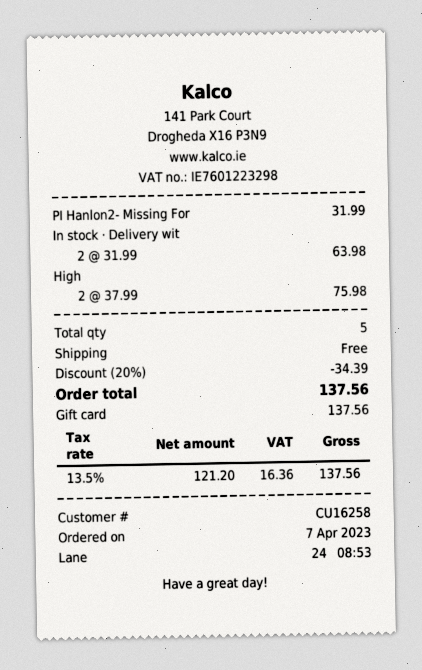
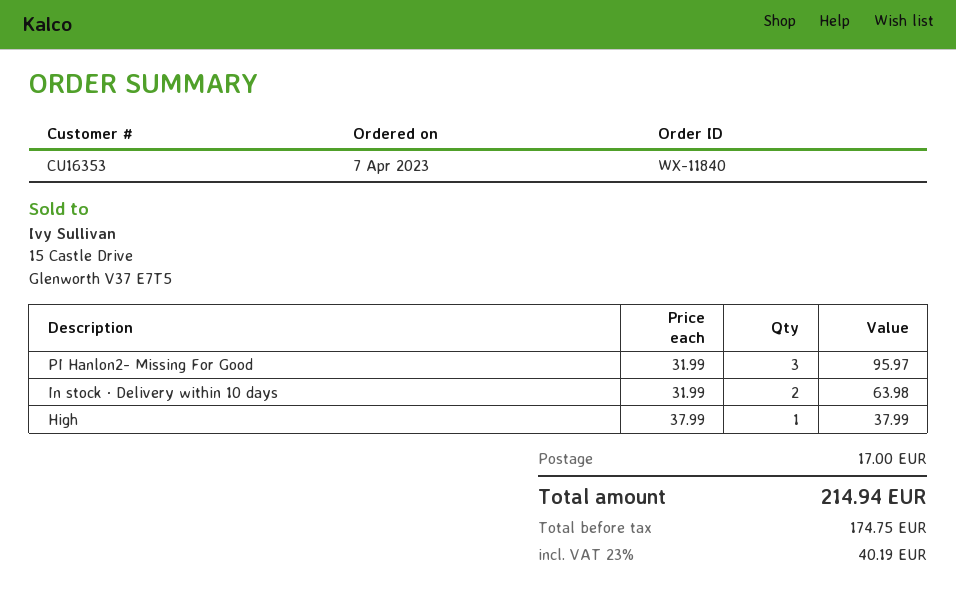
customer number: CU16258 -> CU16353
PI Hanlon2- Missing For: 1 x 31.99 = 31.99 -> 3 x 31.99 = 95.97
High: 2 x 37.99 = 75.98 -> 1 x 37.99 = 37.99
discount: 20% = 34.39 -> none
shipping: 0.00 -> 17.00
net: 121.20 -> 174.75
tax: 13.5% = 16.36 -> 23% = 40.19
total: 137.56 -> 214.94

